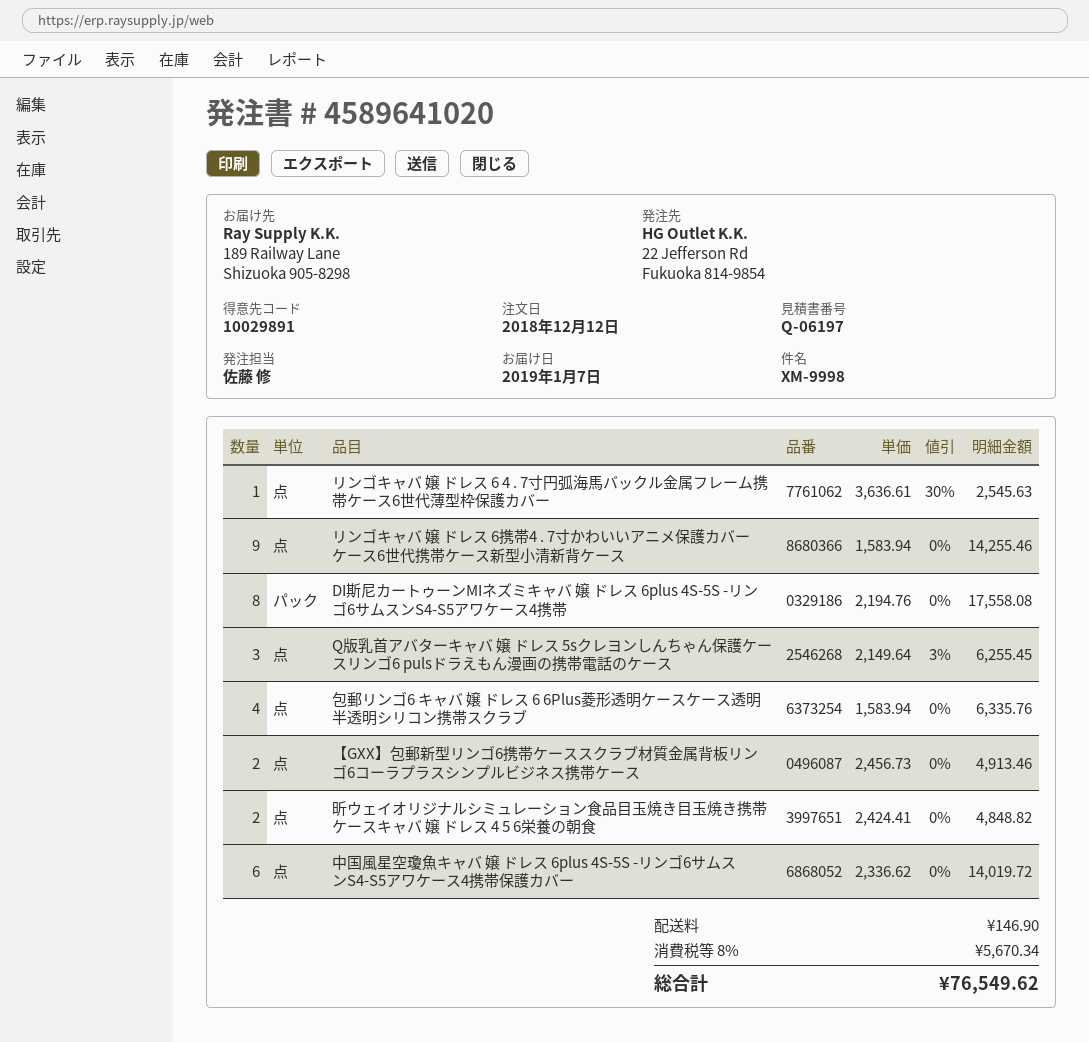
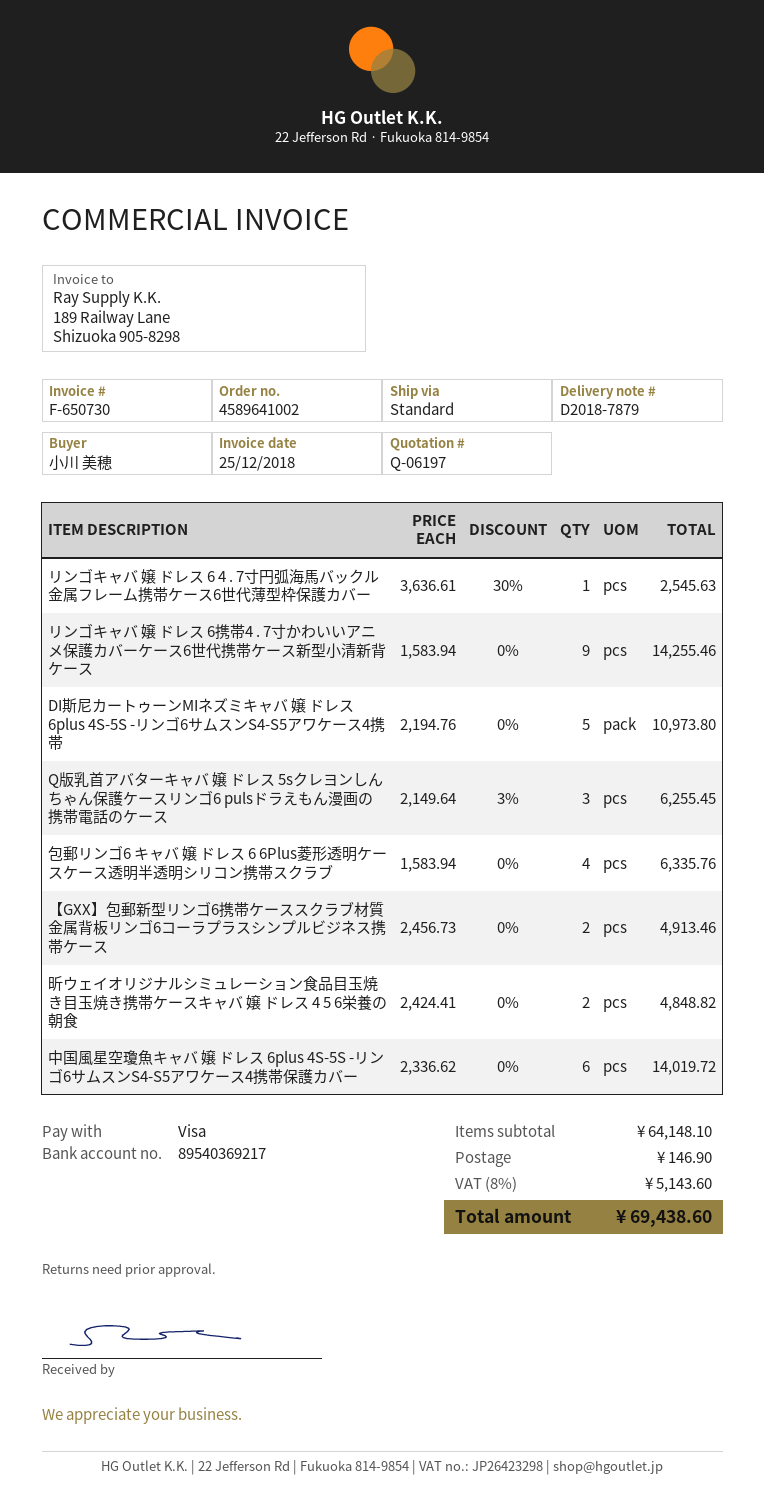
order number: 4589641020 -> 4589641002
ordered by: 佐藤 修 -> 小川 美穂
DI斯尼カートゥーンMIネズミキャバ 嬢 ドレス 6plus 4S-5S -リンゴ6サムスンS4-S5アワケース4携帯: 8 x 2194.76 = 17558.08 -> 5 x 2194.76 = 10973.80
tax: 8% = 5670.34 -> 8% = 5143.60
total: 76549.62 -> 69438.60

